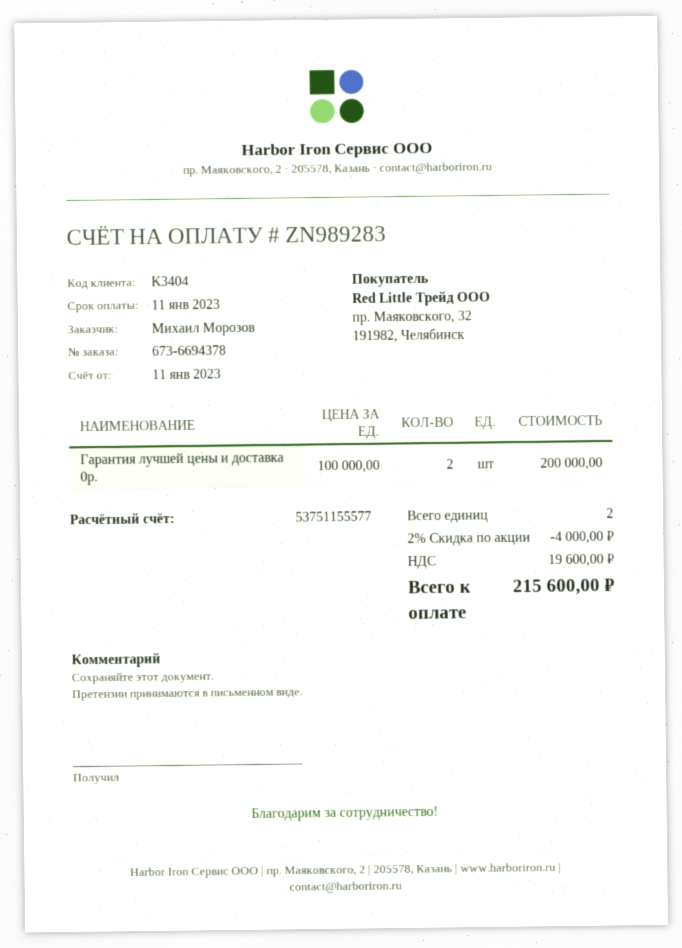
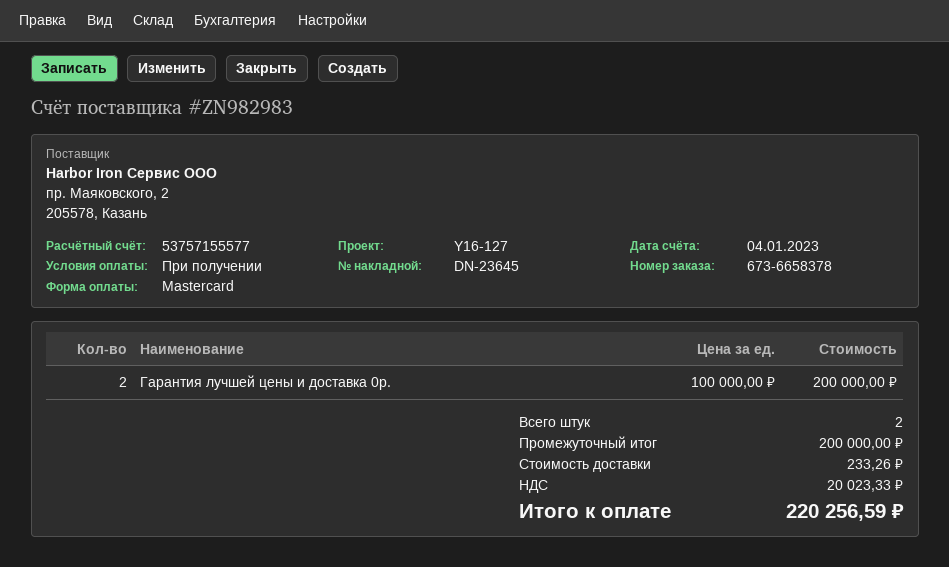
order number: 673-6694378 -> 673-6658378
invoice number: ZN989283 -> ZN982983
invoice date: 2023-01-11 -> 2023-01-04
bank account: 53751155577 -> 53757155577
discount: 2% = 4000.00 -> none
shipping: none -> 233.26
tax: 19600.00 -> 20023.33
total: 215600.00 -> 220256.59

